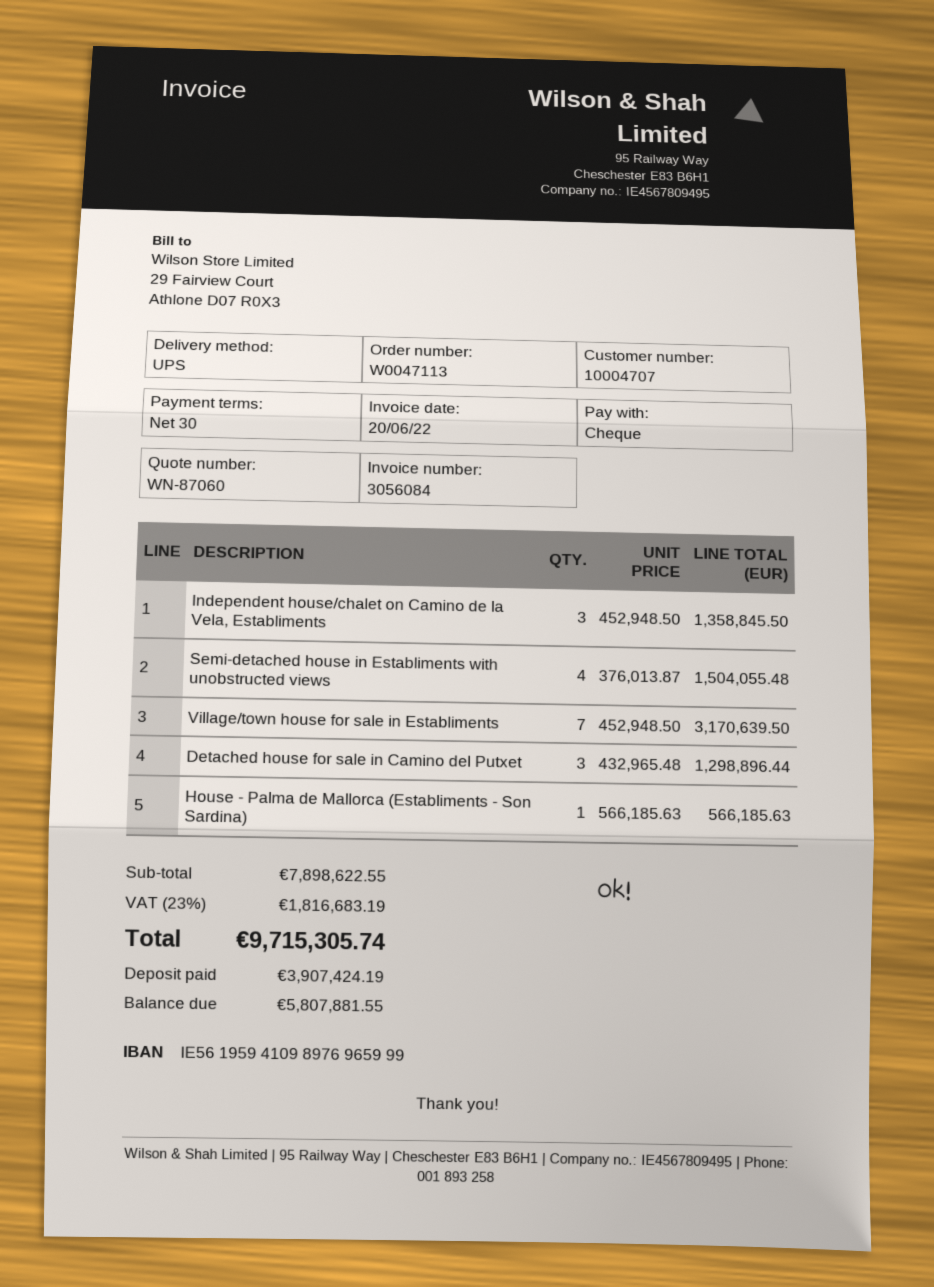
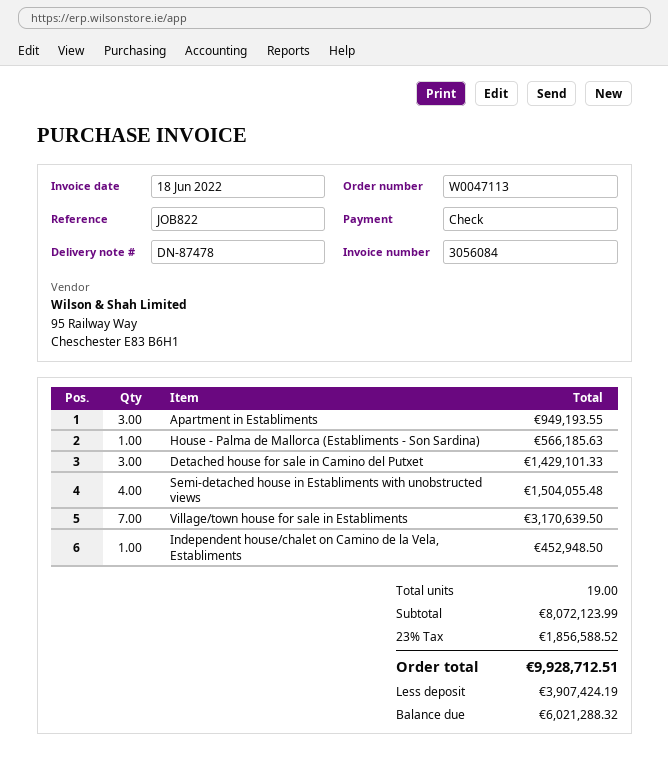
invoice date: 2022-06-20 -> 2022-06-18
Independent house/chalet on Camino de la Vela, Establiments: 3 for 1358845.50 -> 1 for 452948.50
Detached house for sale in Camino del Putxet: 3 for 1298896.44 -> 3 for 1429101.33
Apartment in Establiments: none -> 3 for 949193.55
subtotal: 7898622.55 -> 8072123.99
tax: 23% = 1816683.19 -> 23% = 1856588.52
total: 9715305.74 -> 9928712.51
balance: 5807881.55 -> 6021288.32

